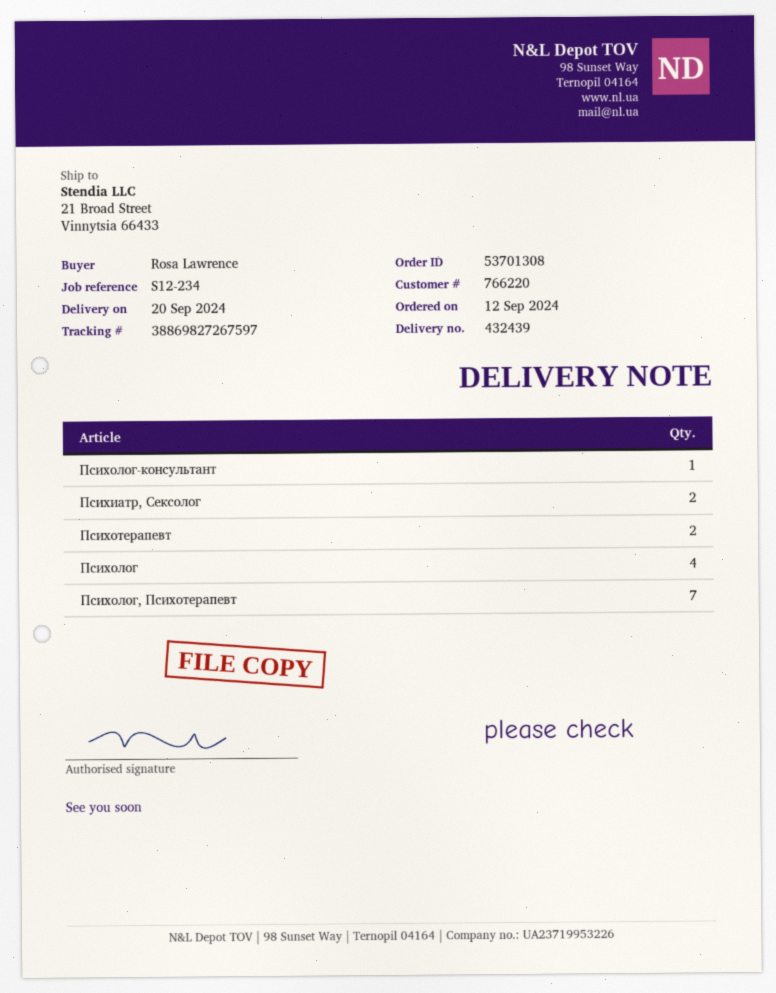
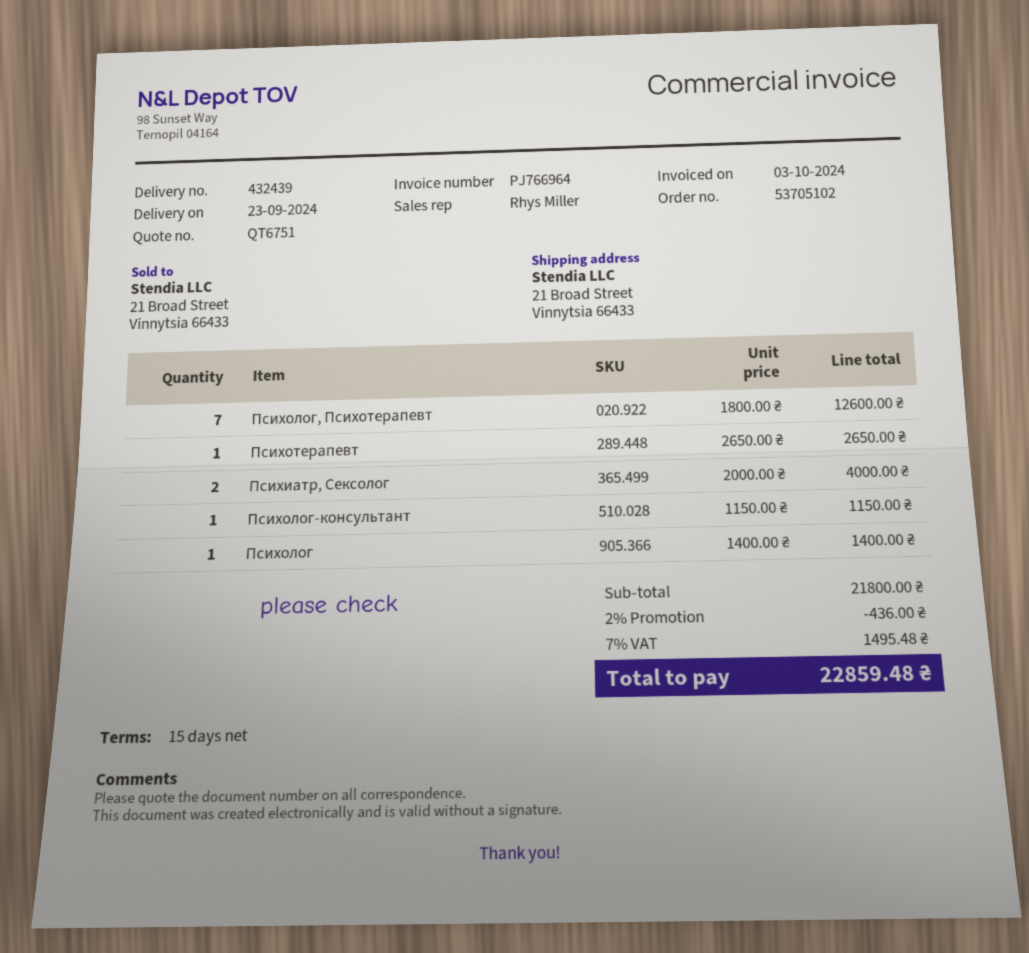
order number: 53701308 -> 53705102
delivery date: 2024-09-20 -> 2024-09-23
Психотерапевт: 2 -> 1
Психолог: 4 -> 1

